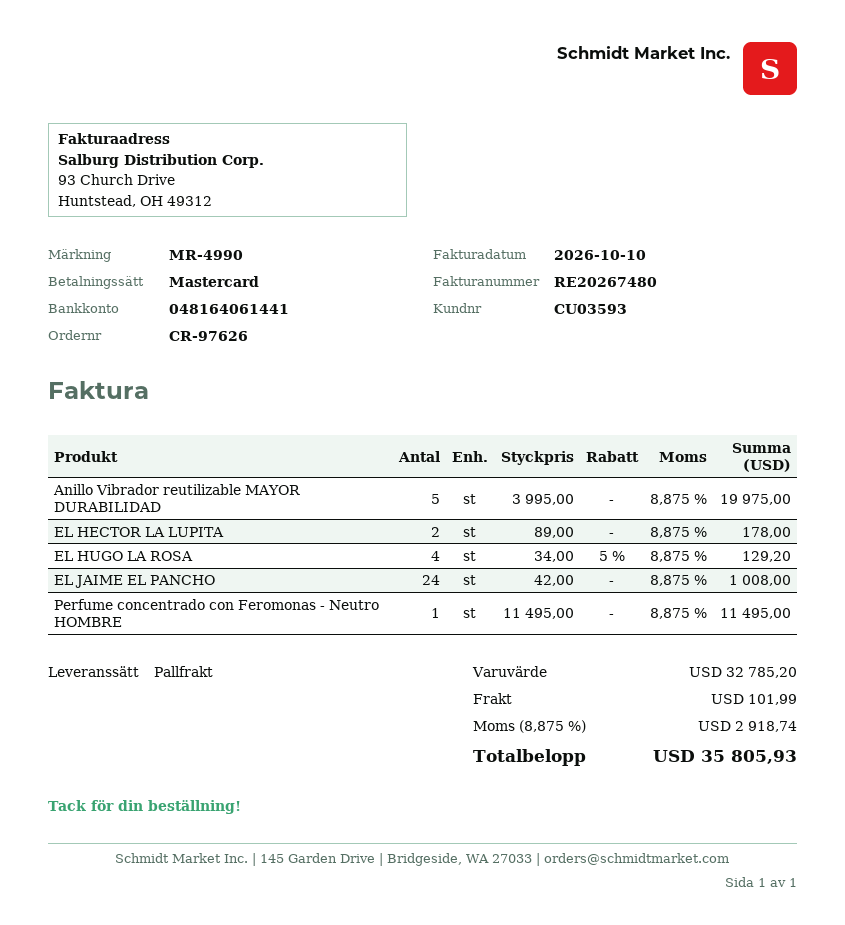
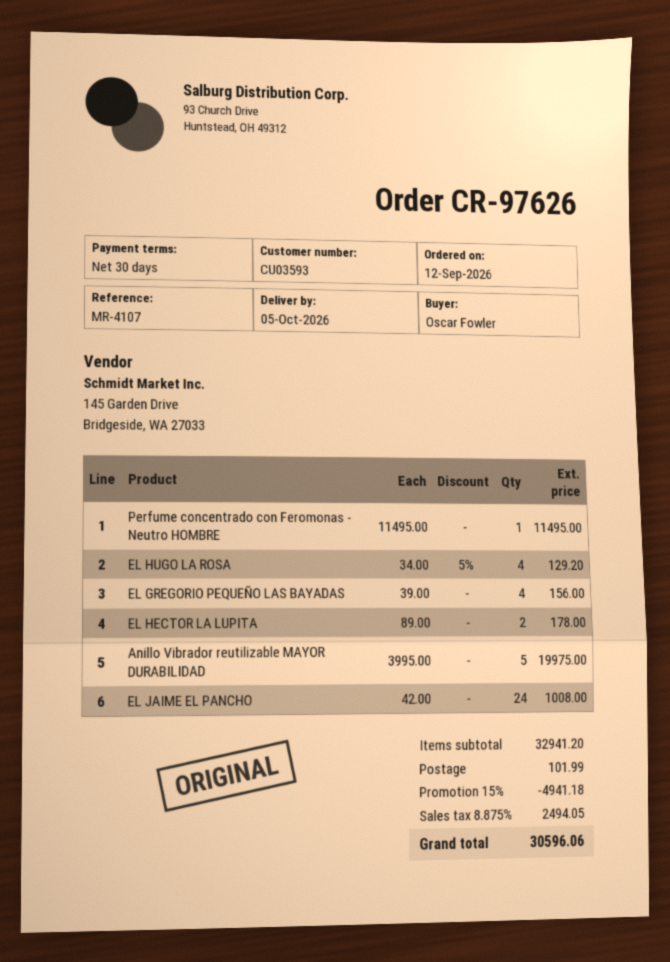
reference: MR-4990 -> MR-4107
EL GREGORIO PEQUEÑO LAS BAYADAS: none -> 4 x 39.00 = 156.00
subtotal: 32785.20 -> 32941.20
discount: none -> 15% = 4941.18
tax: 8.875% = 2918.74 -> 8.875% = 2494.05
total: 35805.93 -> 30596.06

